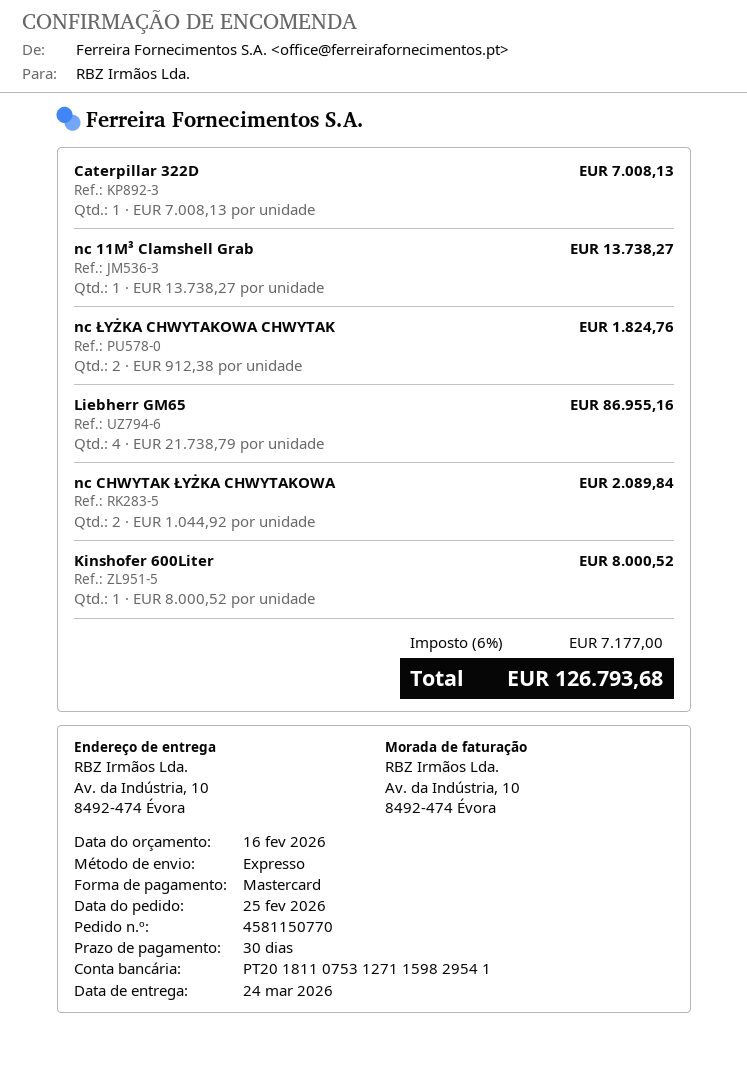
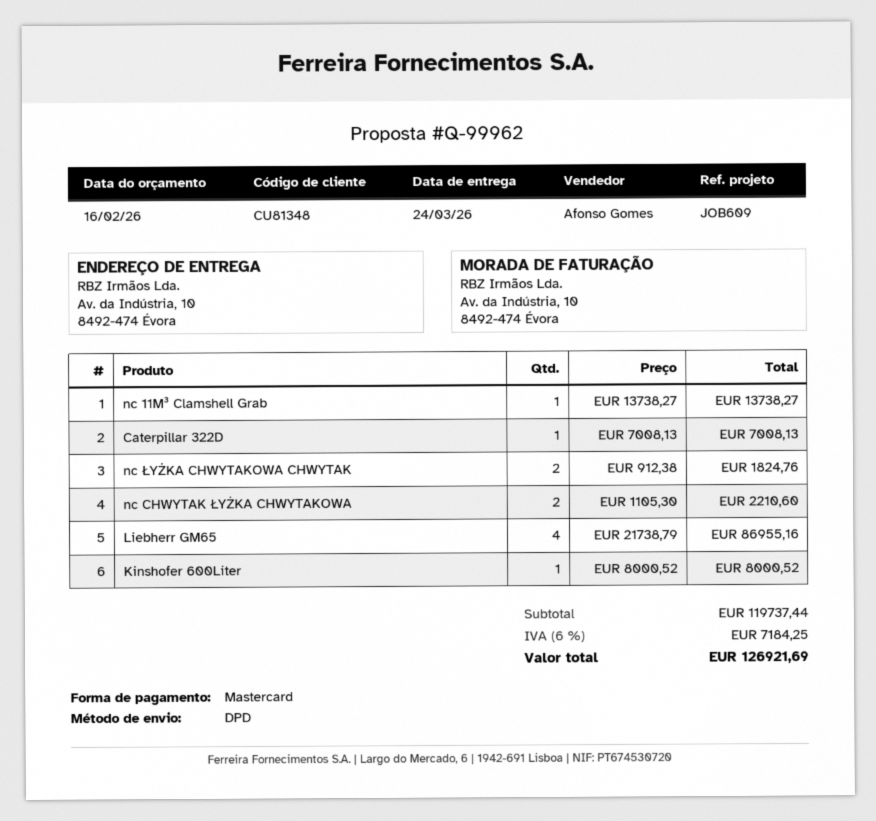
shipping method: express -> DPD
nc CHWYTAK ŁYŻKA CHWYTAKOWA: 2 x 1044.92 = 2089.84 -> 2 x 1105.30 = 2210.60
tax: 6% = 7177.00 -> 6% = 7184.25
total: 126793.68 -> 126921.69

